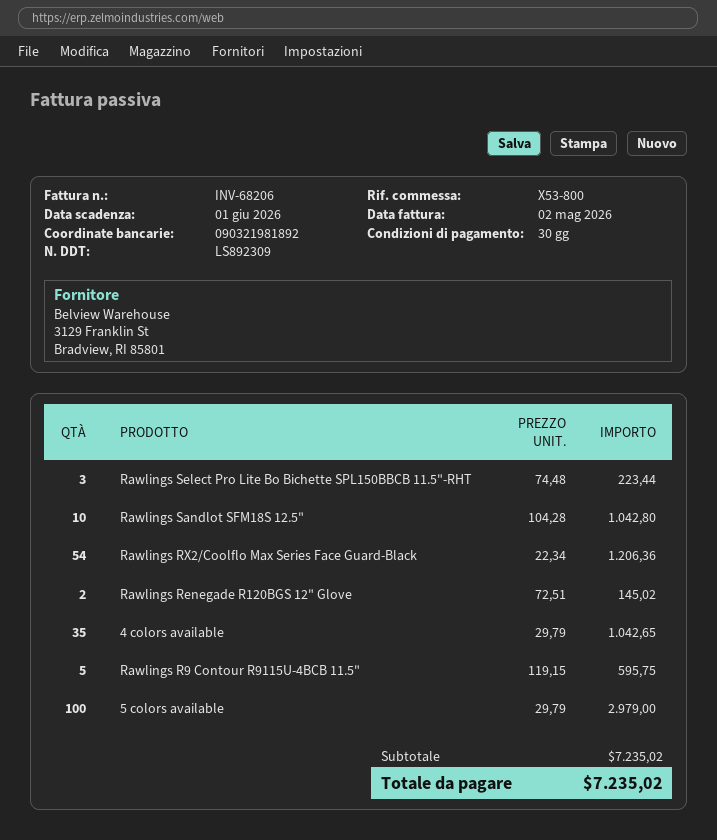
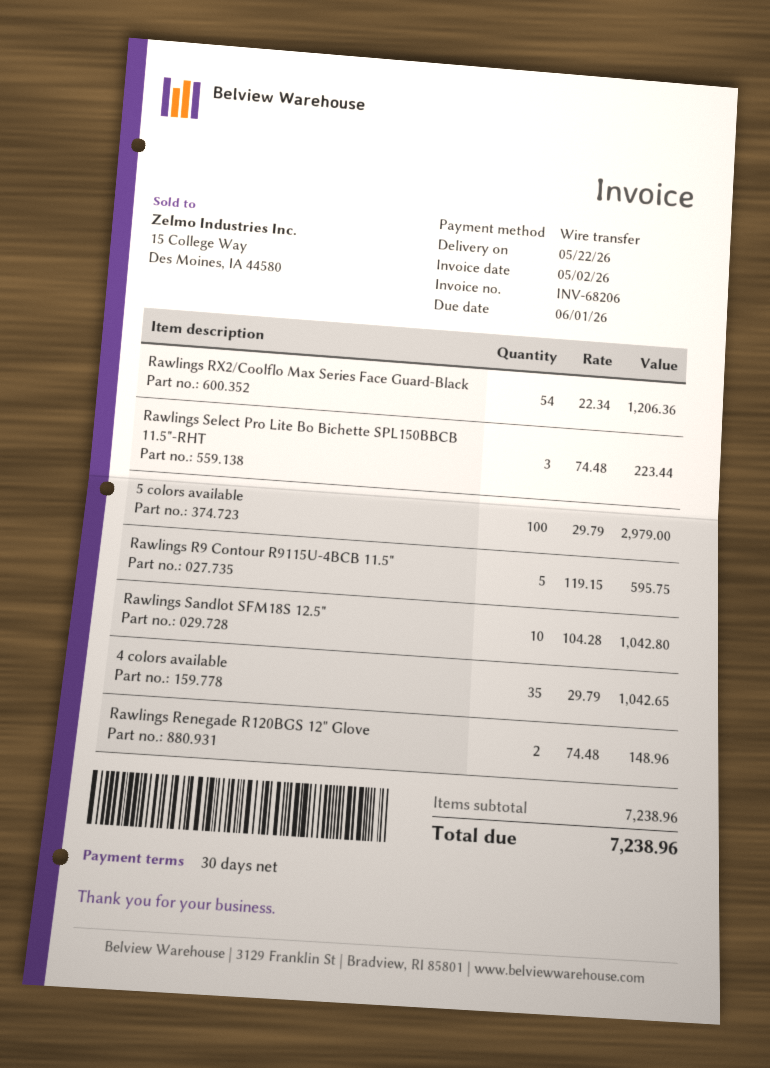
Rawlings Renegade R120BGS 12" Glove: 2 x 72.51 = 145.02 -> 2 x 74.48 = 148.96
subtotal: 7235.02 -> 7238.96
total: 7235.02 -> 7238.96

